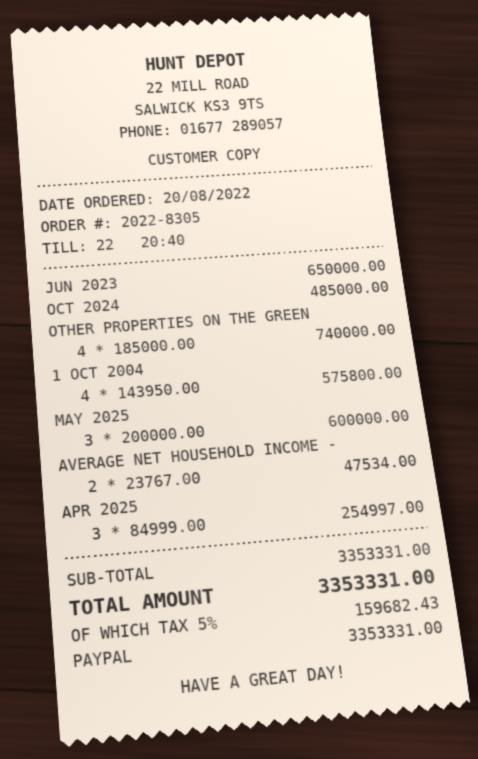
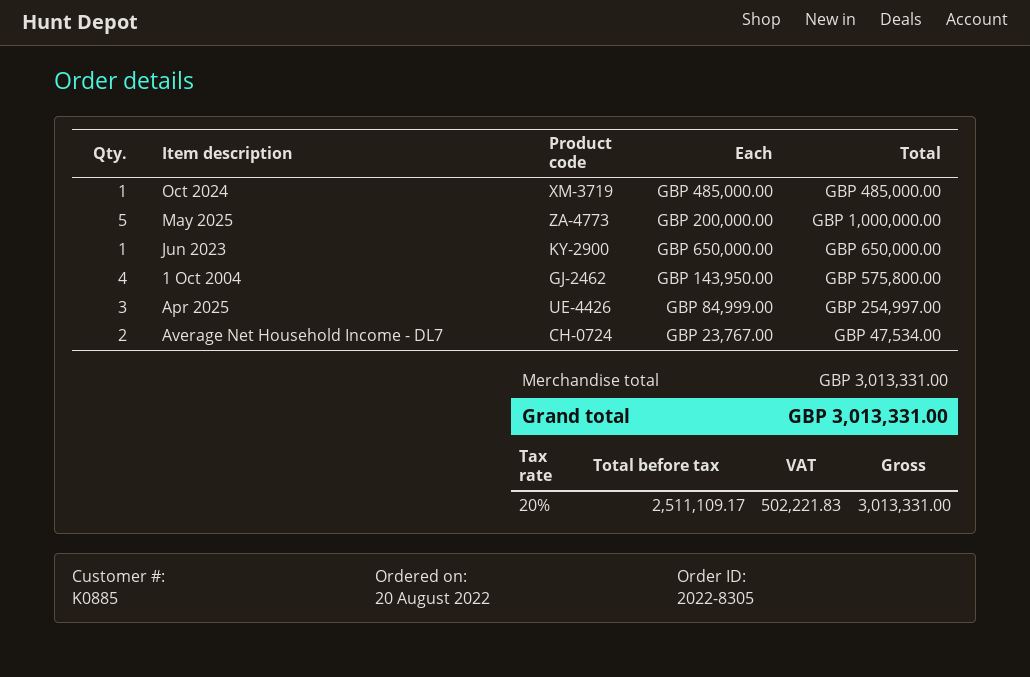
OTHER PROPERTIES ON THE GREEN: 4 x 185000.00 = 740000.00 -> none
MAY 2025: 3 x 200000.00 = 600000.00 -> 5 x 200000.00 = 1000000.00
subtotal: 3353331.00 -> 3013331.00
tax: 5% = 159682.43 -> 20% = 502221.83
total: 3353331.00 -> 3013331.00

